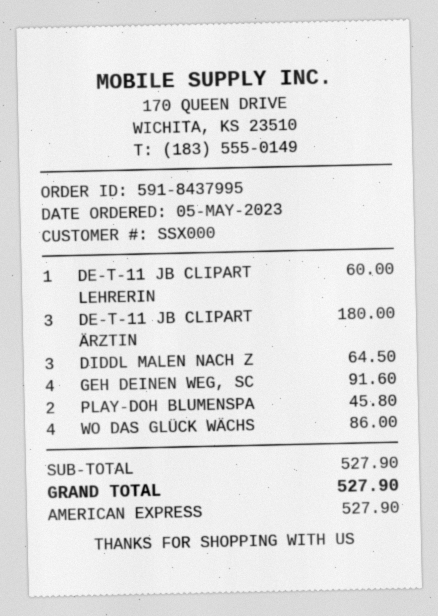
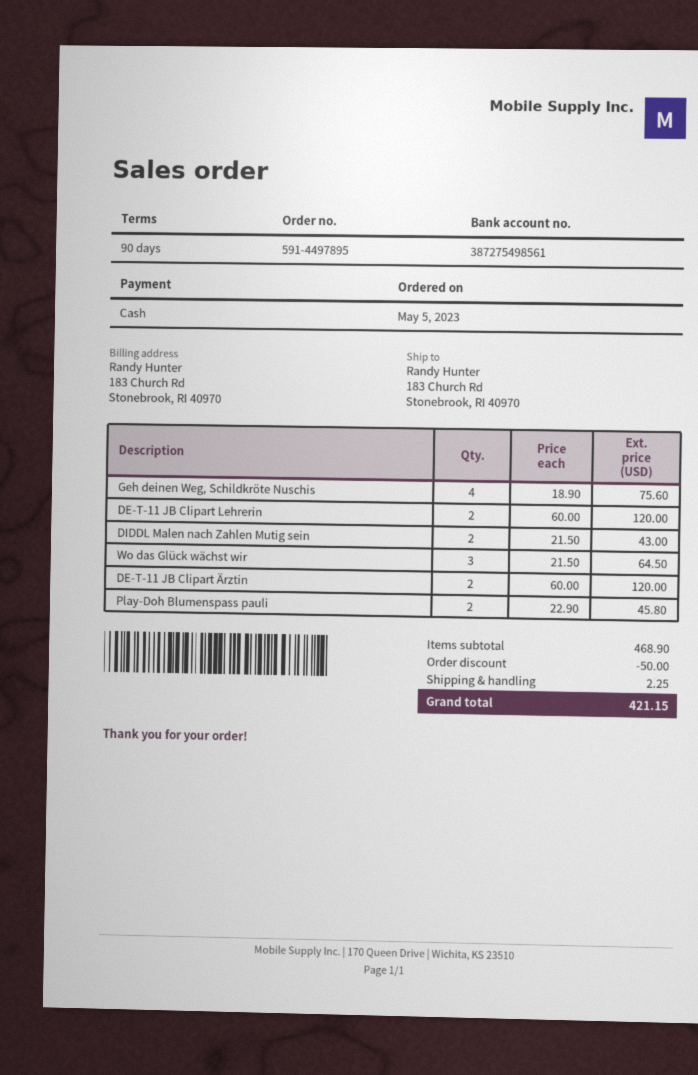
order number: 591-8437995 -> 591-4497895
payment method: American Express -> cash
DE-T-11 JB CLIPART LEHRERIN: 1 for 60.00 -> 2 for 120.00
DE-T-11 JB CLIPART ÄRZTIN: 3 for 180.00 -> 2 for 120.00
DIDDL MALEN NACH Z: 3 for 64.50 -> 2 for 43.00
GEH DEINEN WEG, SC: 4 for 91.60 -> 4 for 75.60
WO DAS GLÜCK WÄCHS: 4 for 86.00 -> 3 for 64.50
subtotal: 527.90 -> 468.90
discount: none -> 50.00
shipping: none -> 2.25
total: 527.90 -> 421.15

